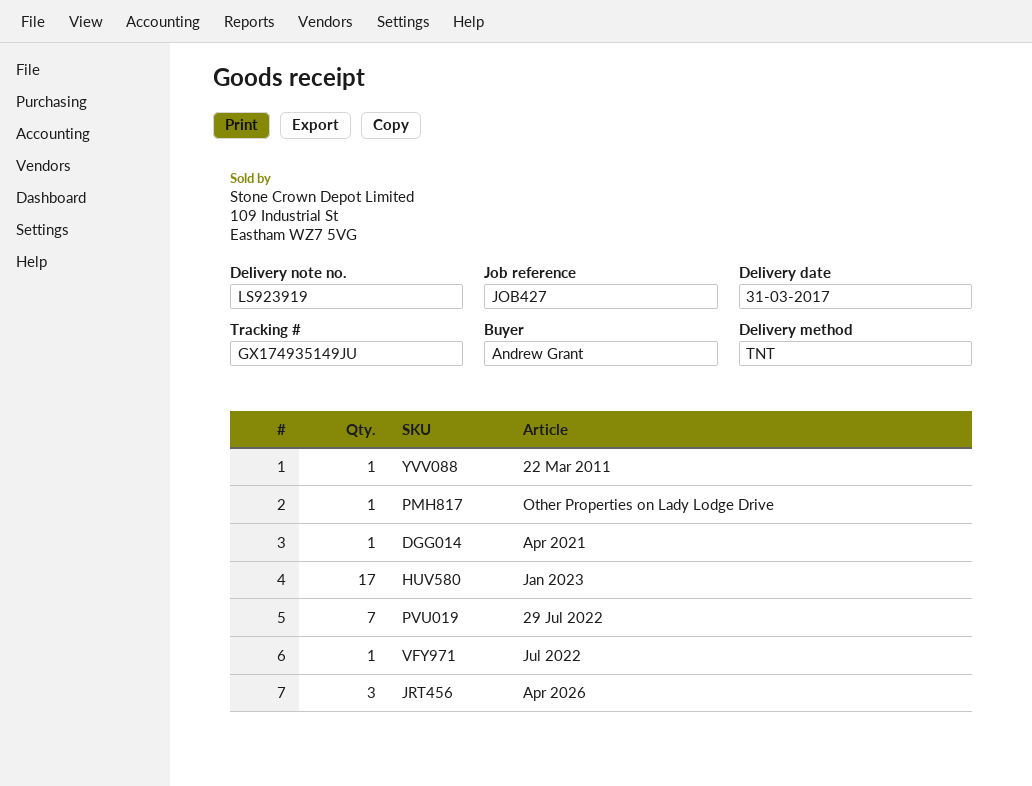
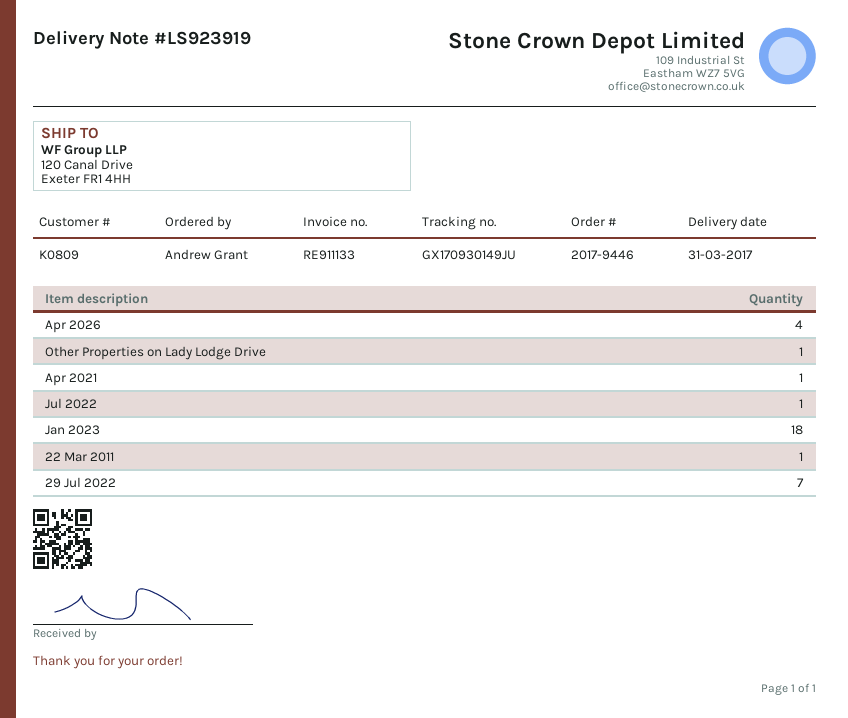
tracking number: GX174935149JU -> GX170930149JU
Jan 2023: 17 -> 18
Apr 2026: 3 -> 4

